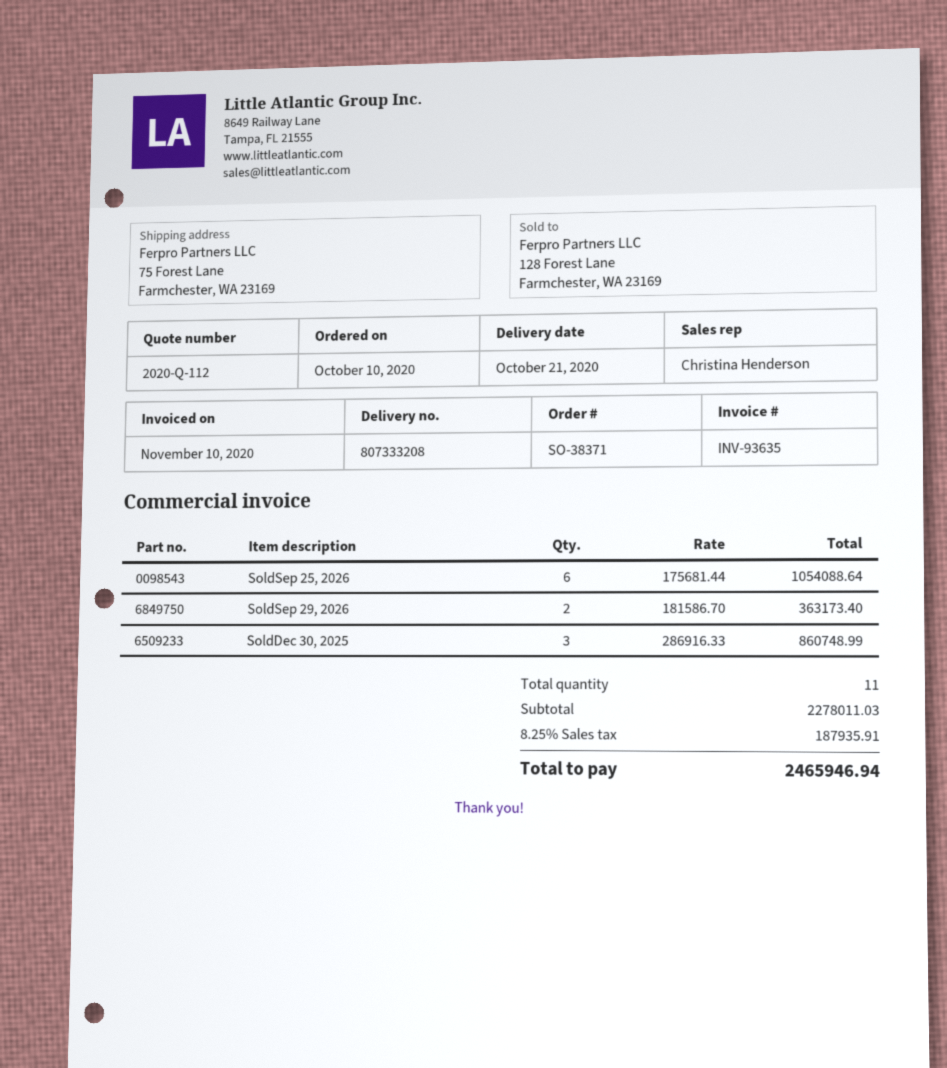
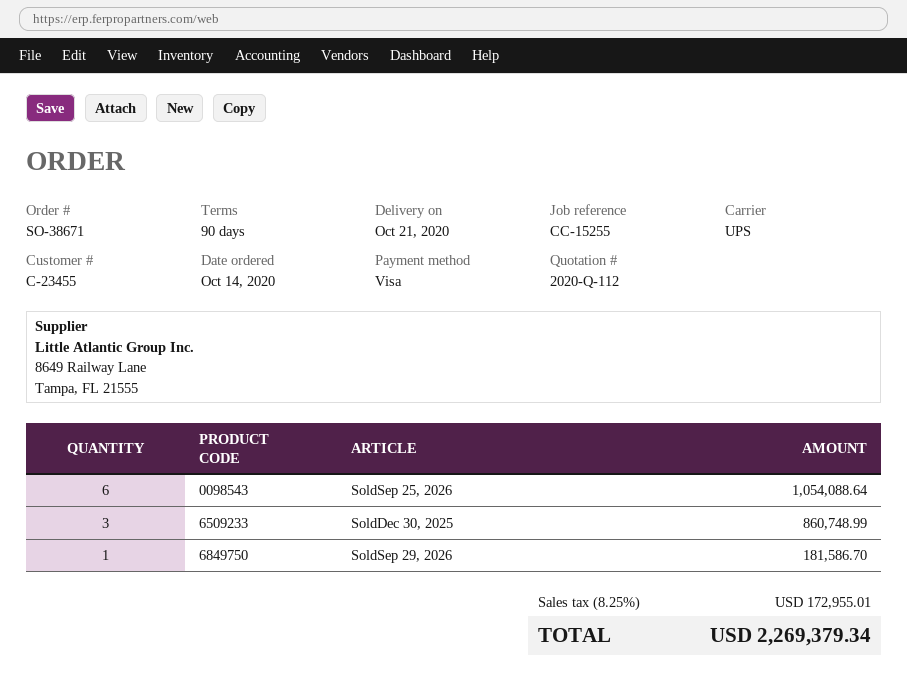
order number: SO-38371 -> SO-38671
order date: 2020-10-10 -> 2020-10-14
SoldSep 29, 2026: 2 for 363173.40 -> 1 for 181586.70
tax: 8.25% = 187935.91 -> 8.25% = 172955.01
total: 2465946.94 -> 2269379.34

